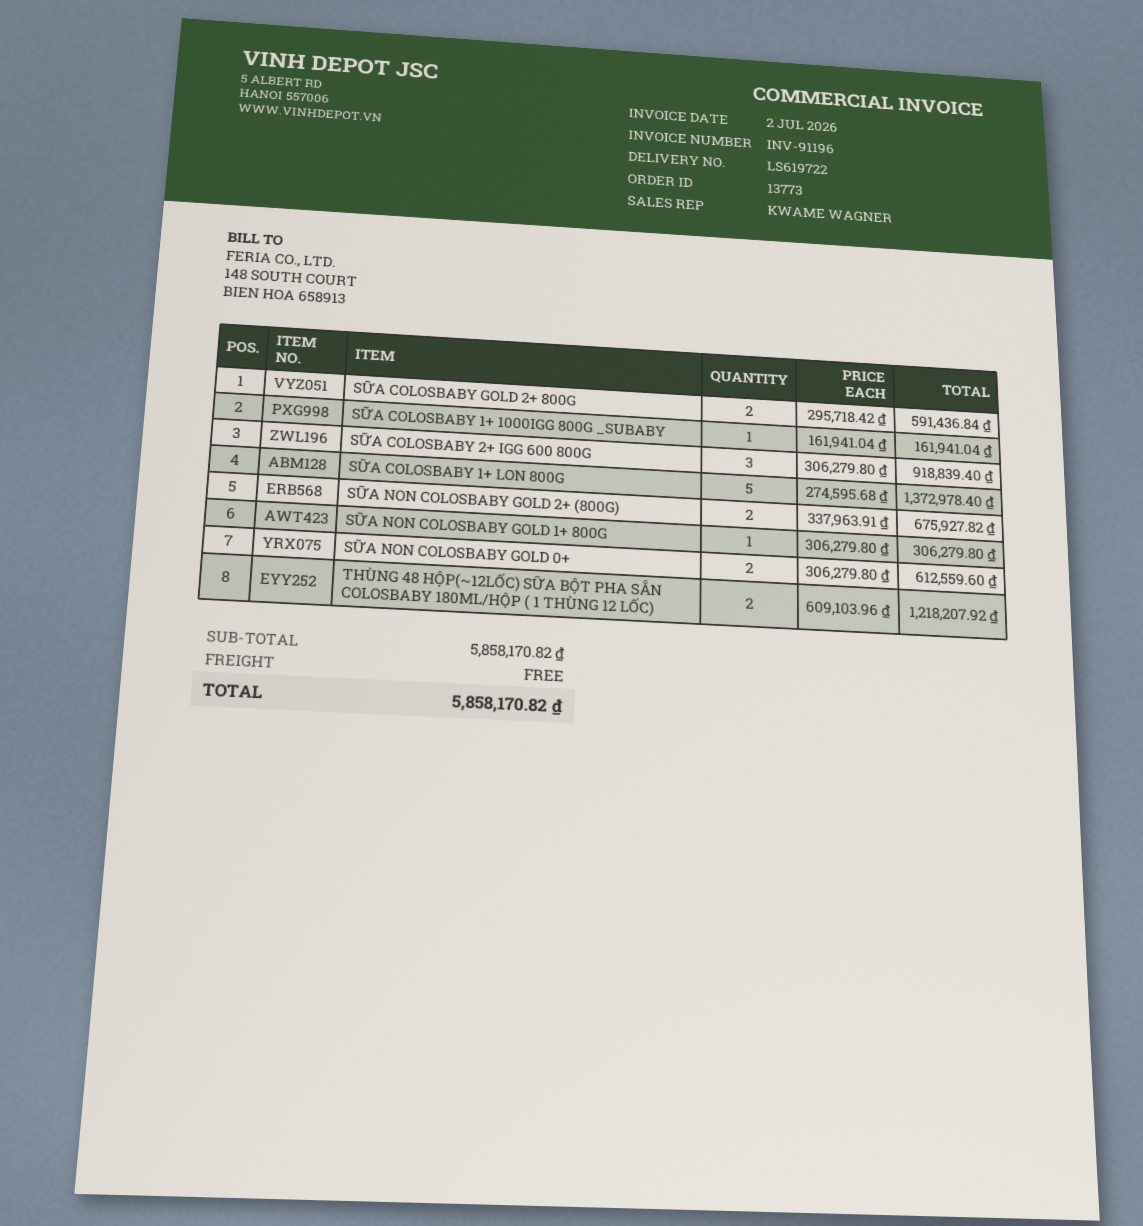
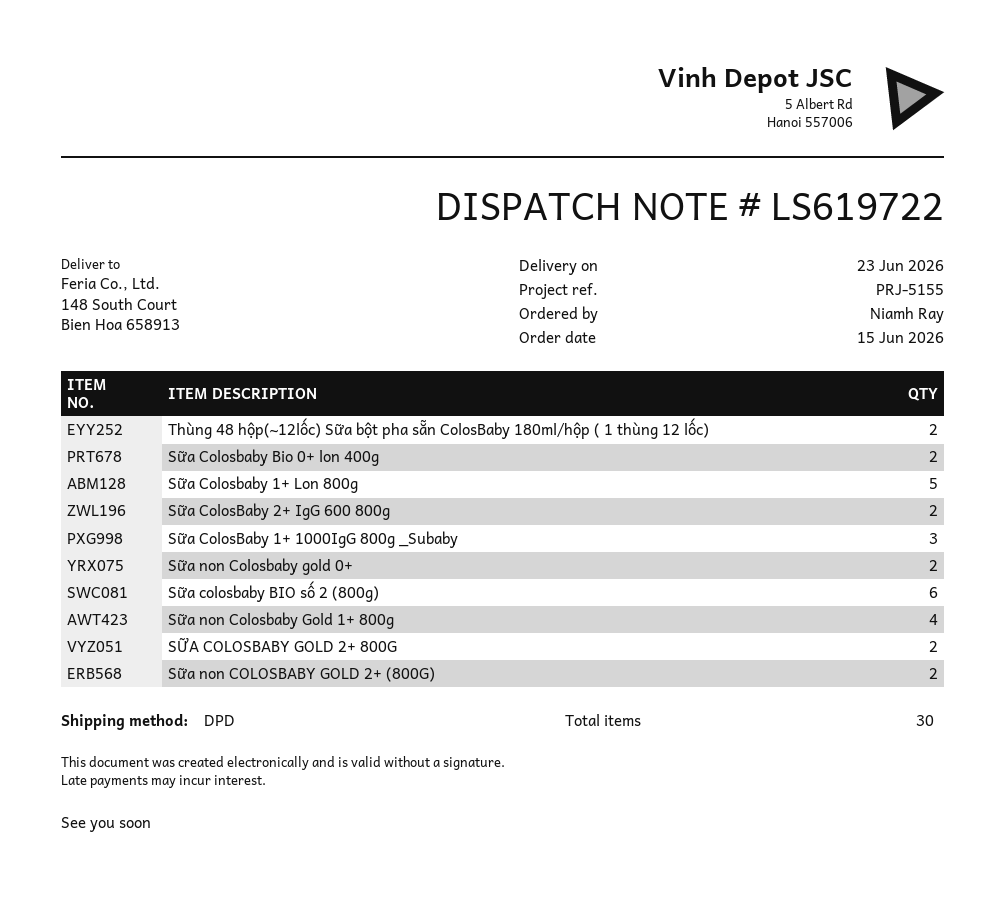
SỮA COLOSBABY 1+ 1000IGG 800G _SUBABY: 1 -> 3
SỮA COLOSBABY 2+ IGG 600 800G: 3 -> 2
SỮA NON COLOSBABY GOLD 1+ 800G: 1 -> 4
Sữa Colosbaby Bio 0+ lon 400g: none -> 2
Sữa colosbaby BIO số 2 (800g): none -> 6

